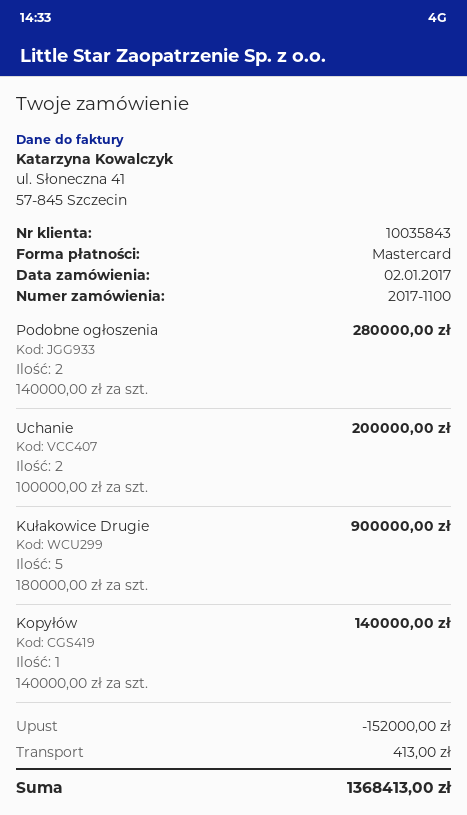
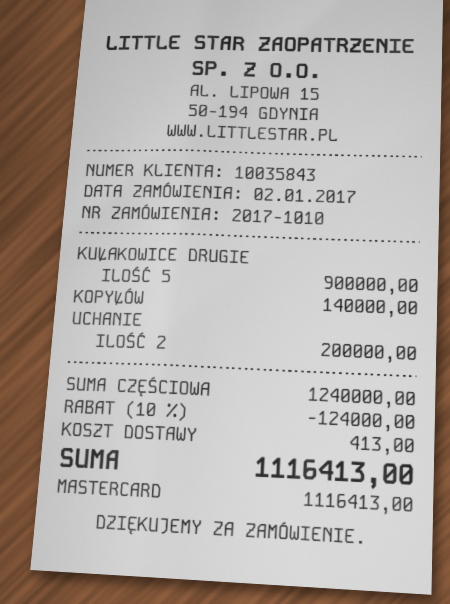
order number: 2017-1100 -> 2017-1010
Podobne ogłoszenia: 2 for 280000.00 -> none
discount: 152000.00 -> 124000.00
total: 1368413.00 -> 1116413.00

